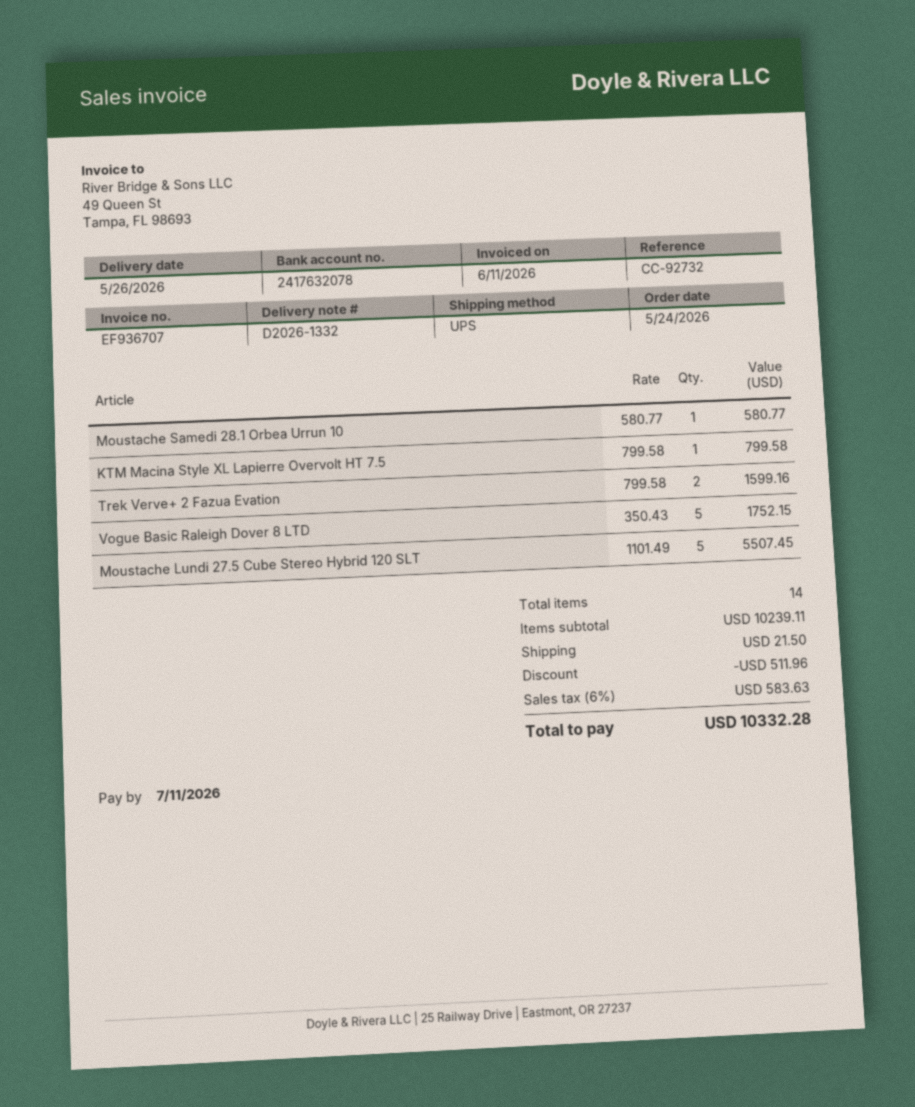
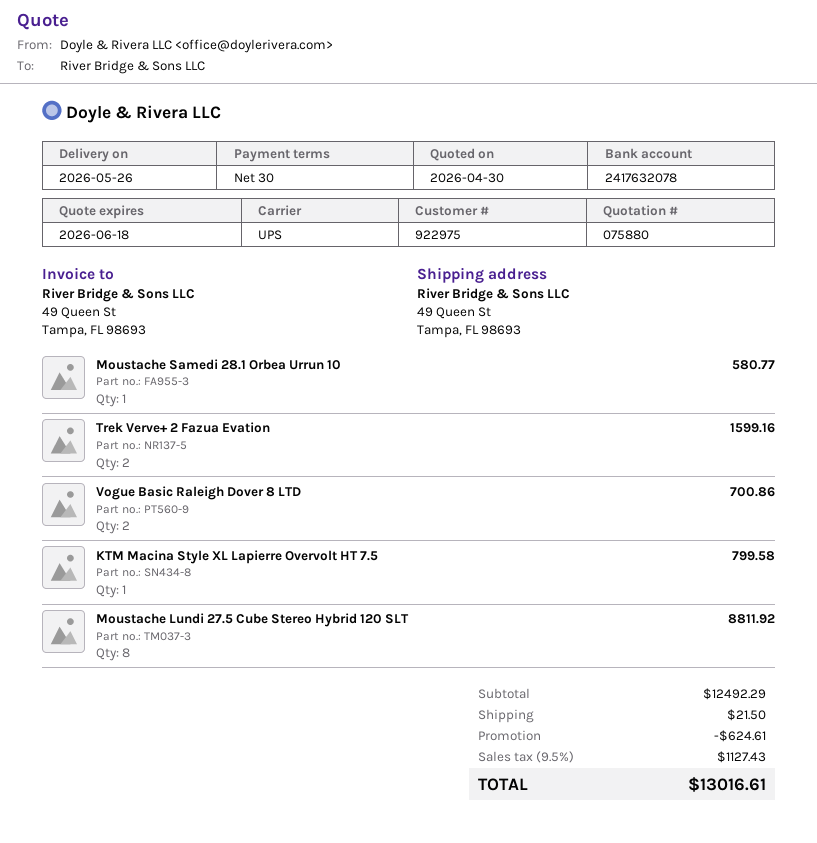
Vogue Basic Raleigh Dover 8 LTD: 5 for 1752.15 -> 2 for 700.86
Moustache Lundi 27.5 Cube Stereo Hybrid 120 SLT: 5 for 5507.45 -> 8 for 8811.92
subtotal: 10239.11 -> 12492.29
discount: 511.96 -> 624.61
tax: 6% = 583.63 -> 9.5% = 1127.43
total: 10332.28 -> 13016.61

